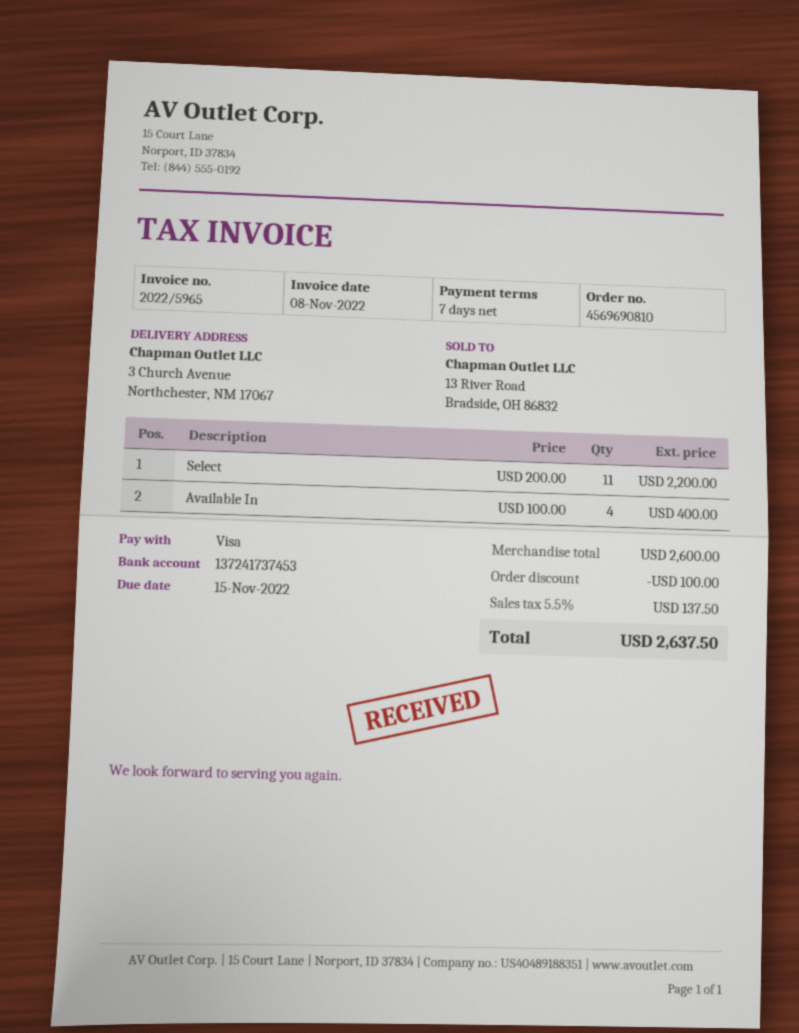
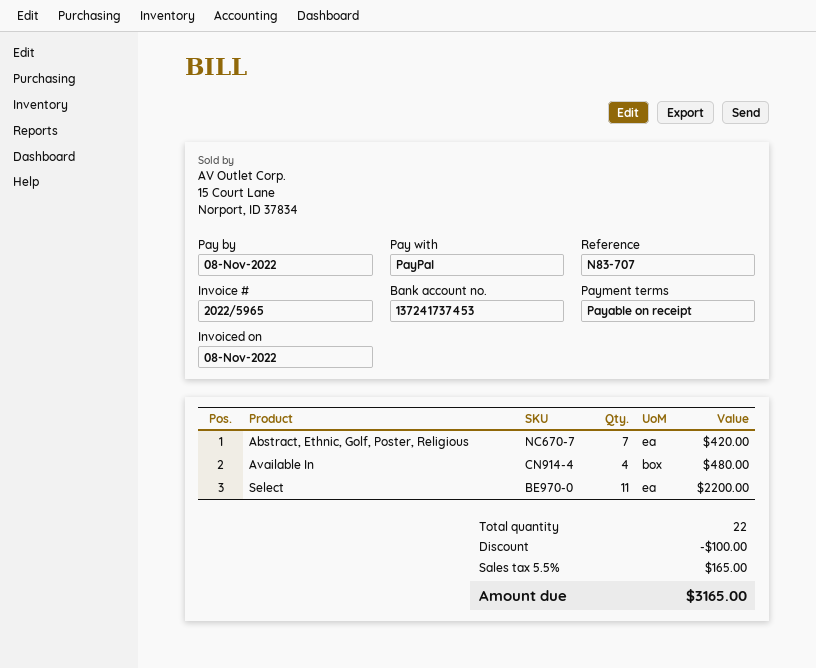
payment terms: 7 days -> on receipt
due date: 2022-11-15 -> 2022-11-08
payment method: Visa -> PayPal
Available In: 4 for 400.00 -> 4 for 480.00
Abstract, Ethnic, Golf, Poster, Religious: none -> 7 for 420.00
tax: 5.5% = 137.50 -> 5.5% = 165.00
total: 2637.50 -> 3165.00

